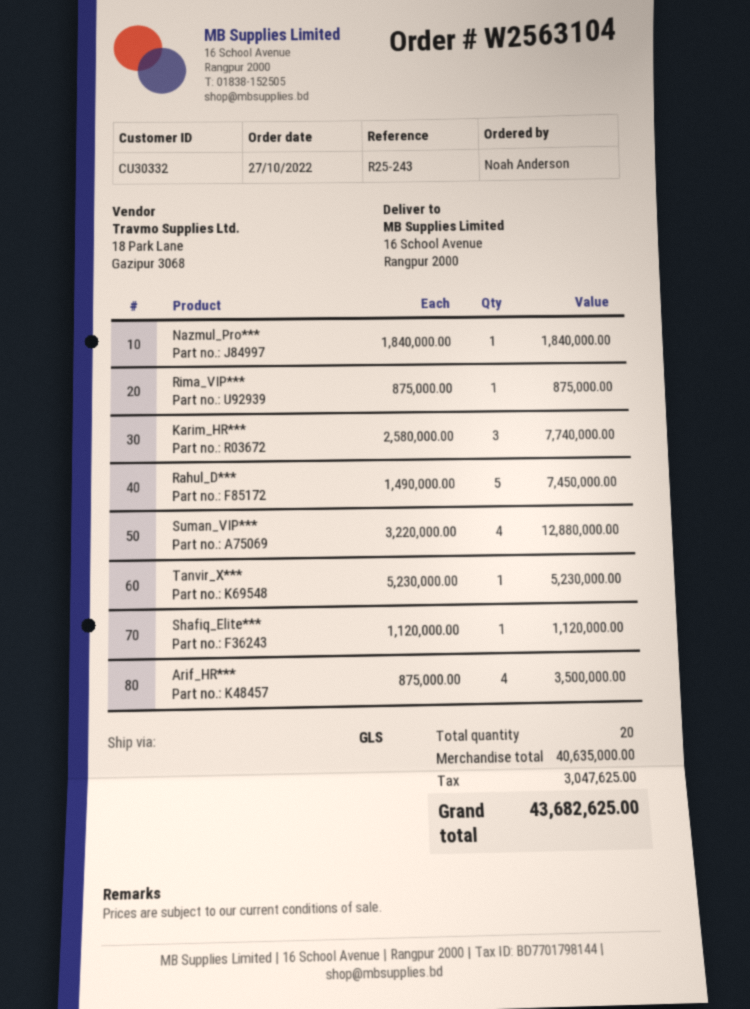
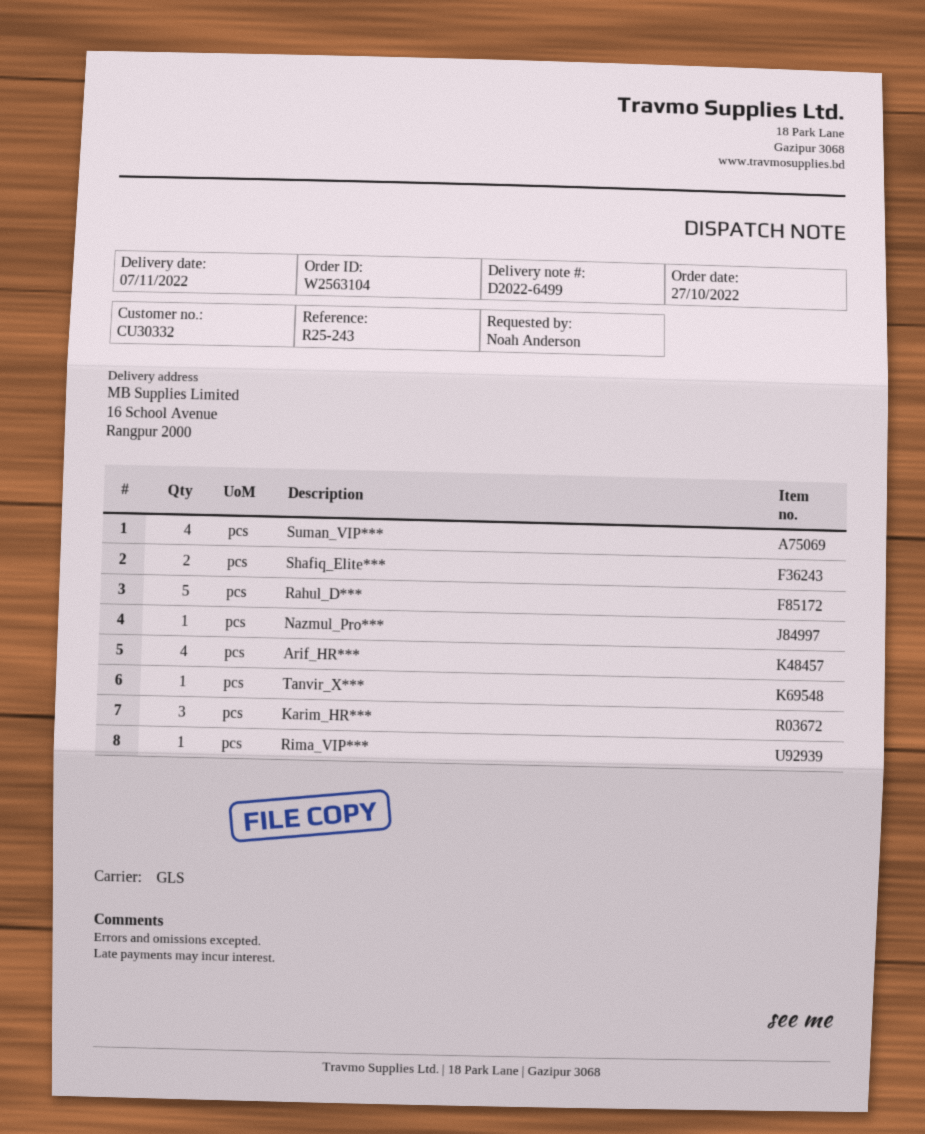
Shafiq_Elite***: 1 -> 2

